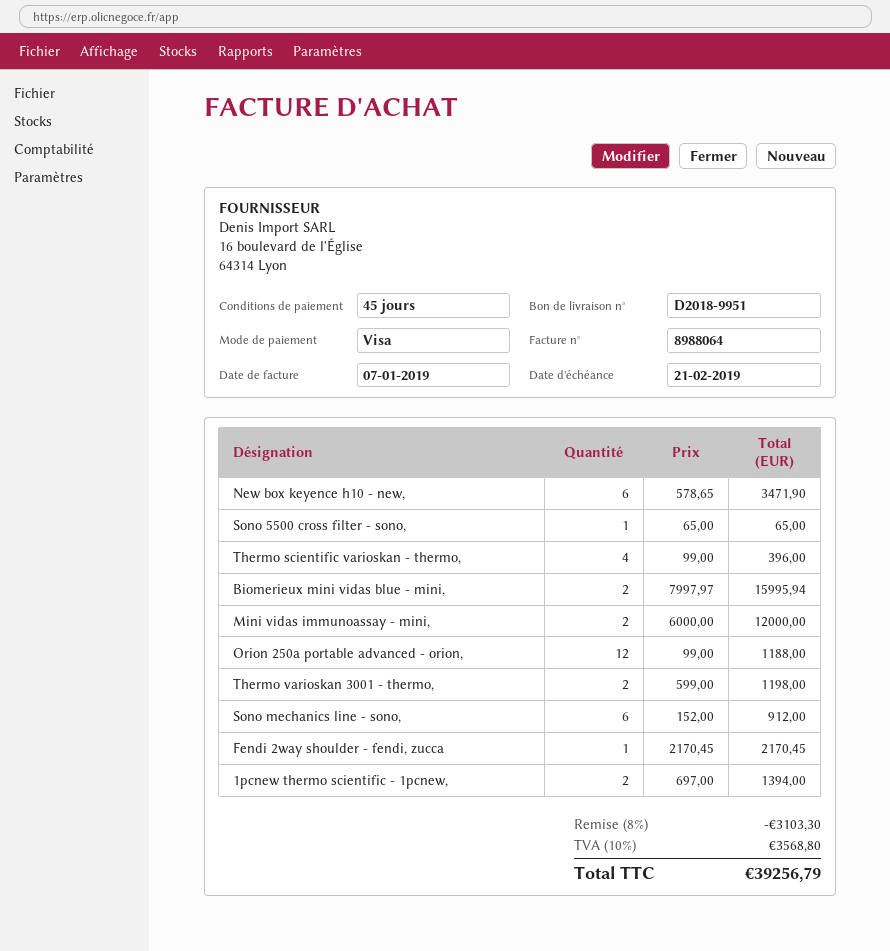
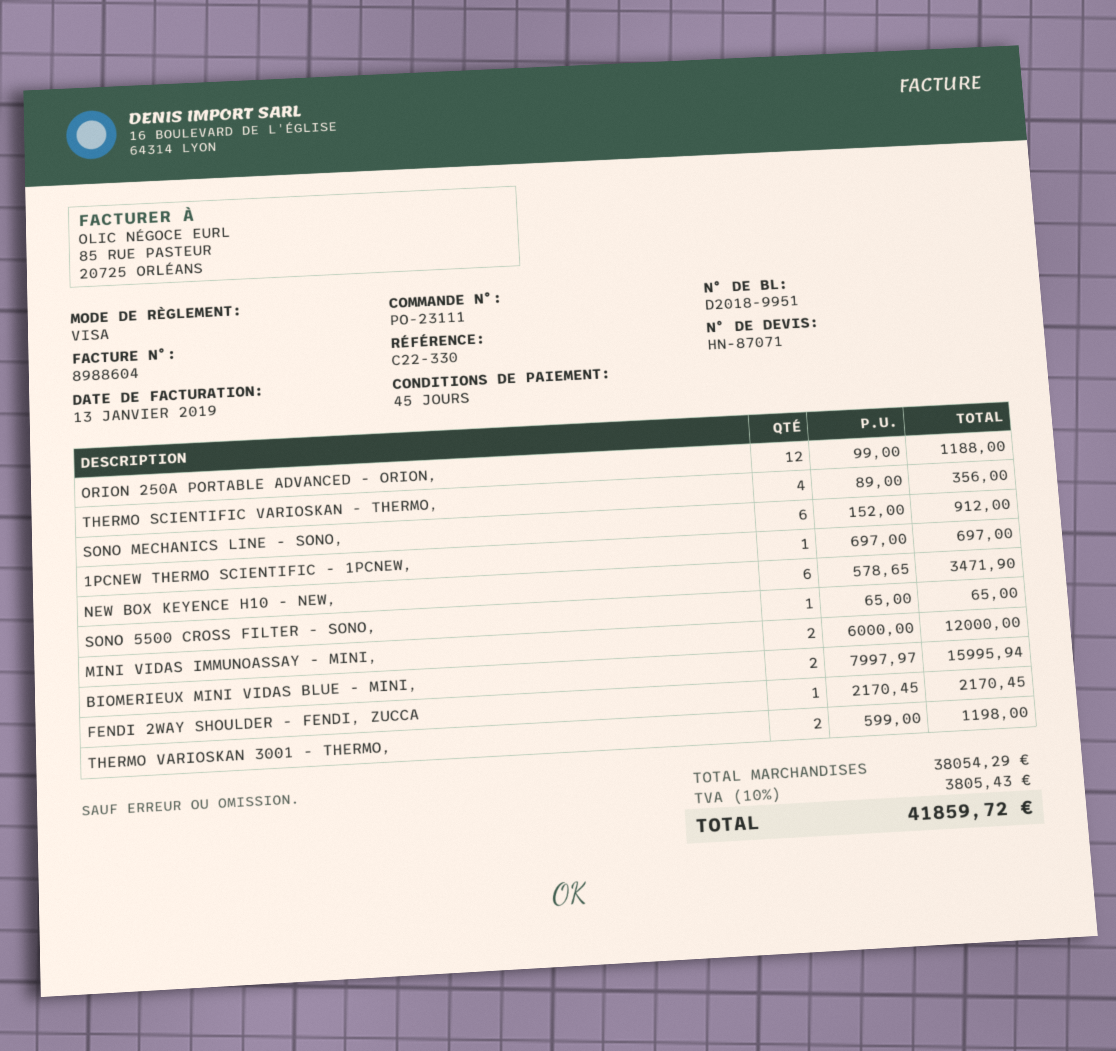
invoice number: 8988064 -> 8988604
invoice date: 2019-01-07 -> 2019-01-13
Thermo scientific varioskan - thermo,: 4 x 99.00 = 396.00 -> 4 x 89.00 = 356.00
1pcnew thermo scientific - 1pcnew,: 2 x 697.00 = 1394.00 -> 1 x 697.00 = 697.00
discount: 8% = 3103.30 -> none
tax: 10% = 3568.80 -> 10% = 3805.43
total: 39256.79 -> 41859.72

